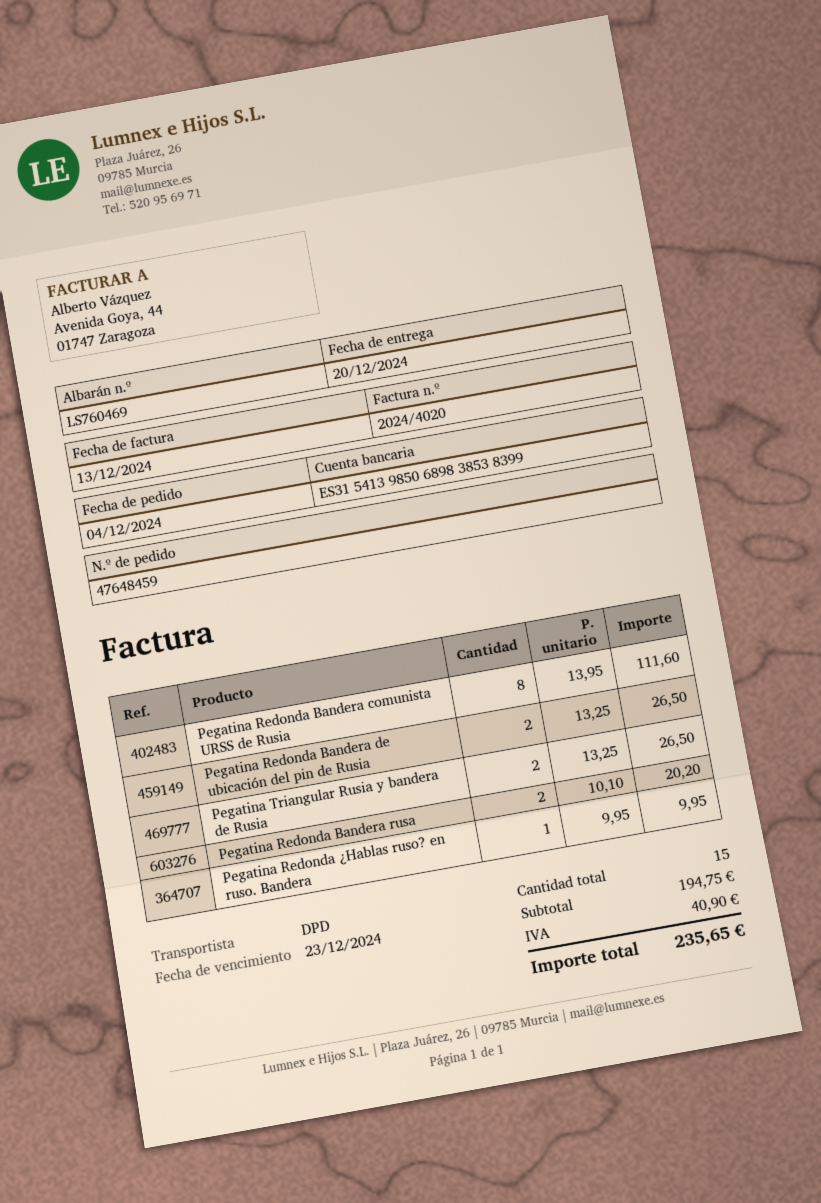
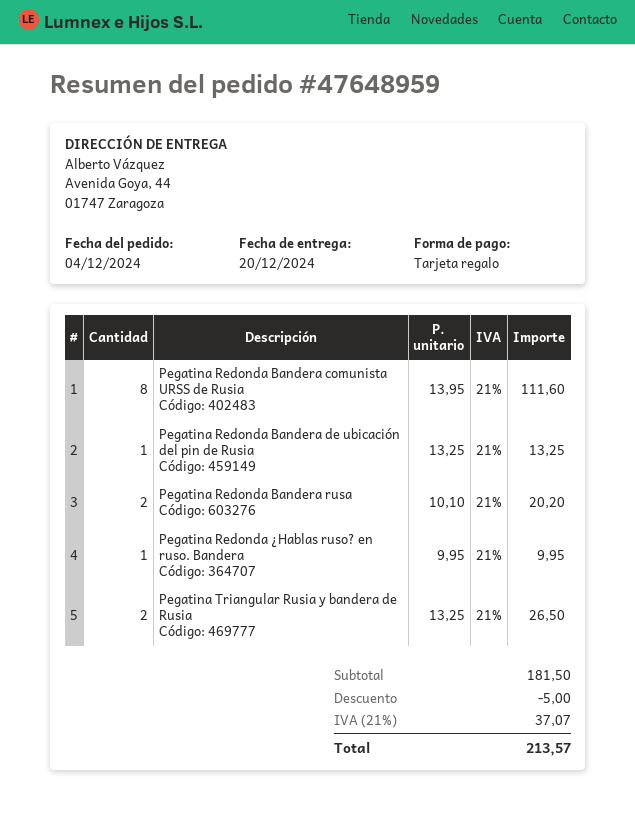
order number: 47648459 -> 47648959
Pegatina Redonda Bandera de ubicación del pin de Rusia: 2 x 13.25 = 26.50 -> 1 x 13.25 = 13.25
subtotal: 194.75 -> 181.50
discount: none -> 5.00
tax: 40.90 -> 37.07
total: 235.65 -> 213.57

